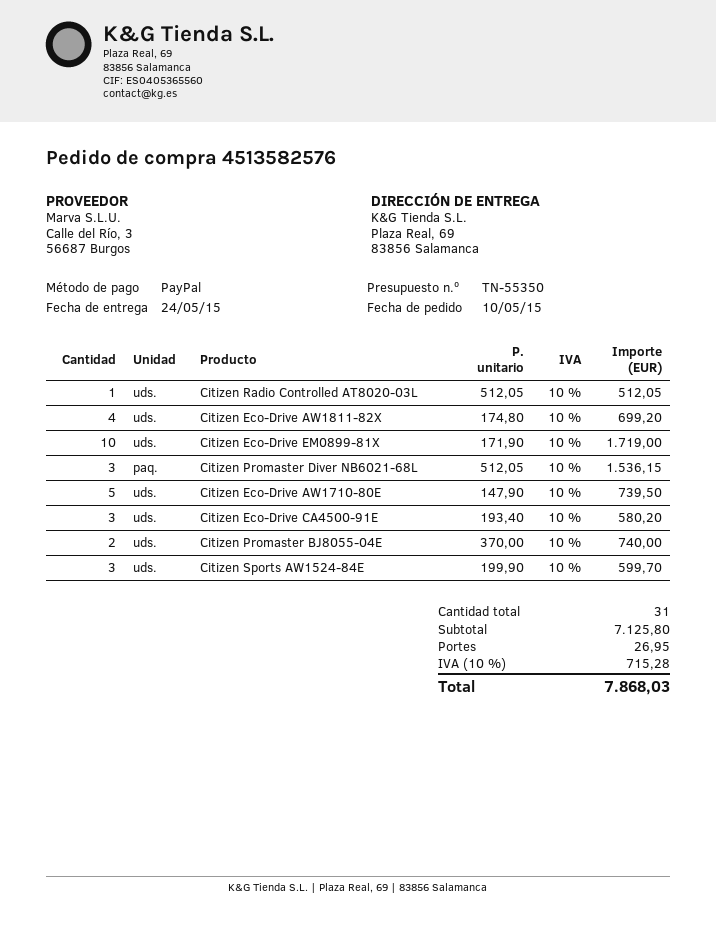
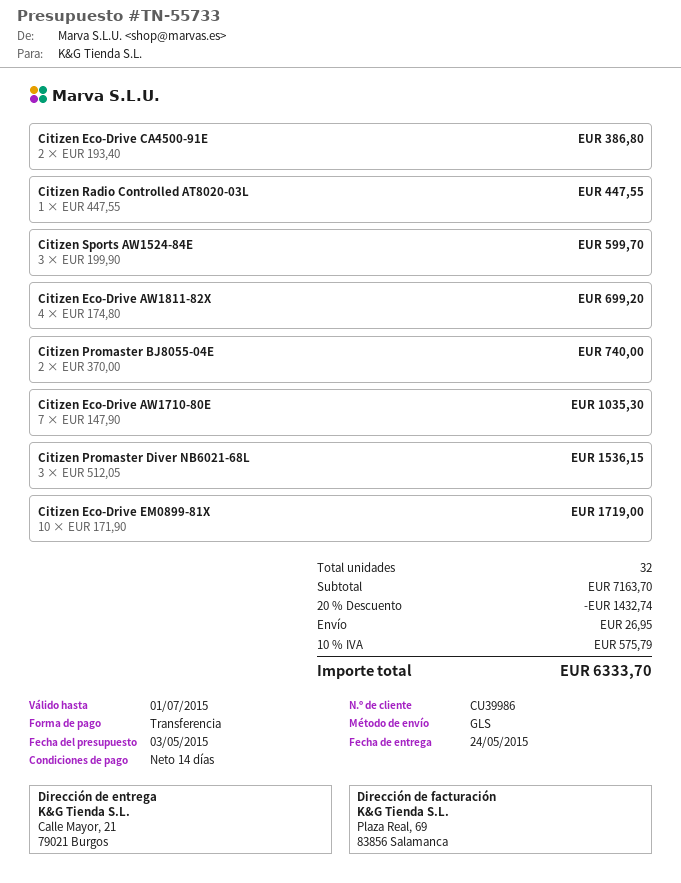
quote number: TN-55350 -> TN-55733
payment method: PayPal -> bank transfer
ship to: Plaza Real, 69, 83856 Salamanca -> Calle Mayor, 21, 79021 Burgos
Citizen Radio Controlled AT8020-03L: 1 x 512.05 = 512.05 -> 1 x 447.55 = 447.55
Citizen Eco-Drive AW1710-80E: 5 x 147.90 = 739.50 -> 7 x 147.90 = 1035.30
Citizen Eco-Drive CA4500-91E: 3 x 193.40 = 580.20 -> 2 x 193.40 = 386.80
total quantity: 31 -> 32
subtotal: 7125.80 -> 7163.70
discount: none -> 20% = 1432.74
tax: 10% = 715.28 -> 10% = 575.79
total: 7868.03 -> 6333.70

